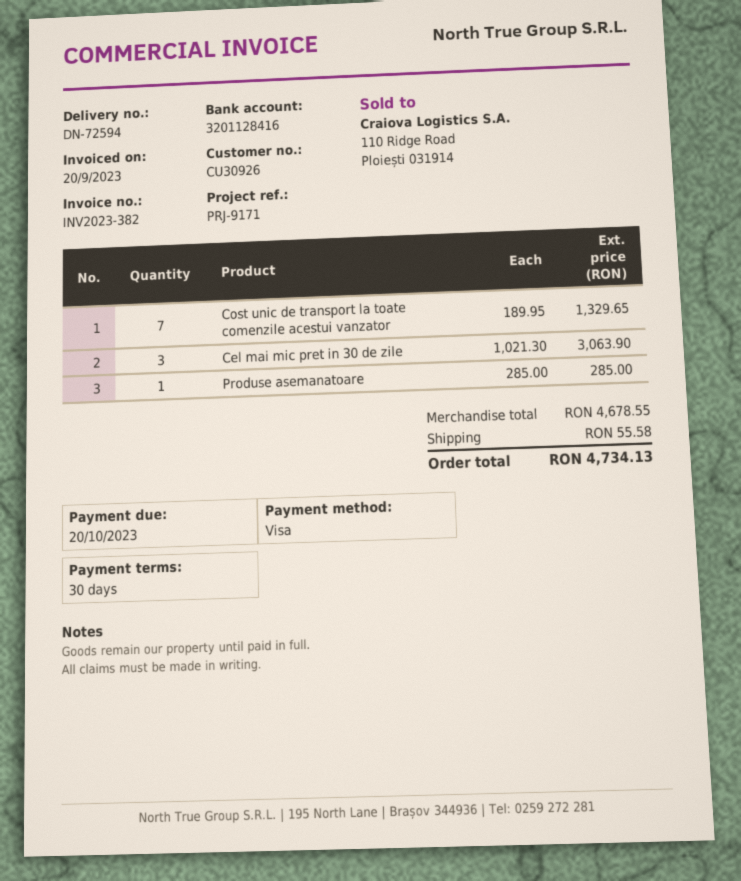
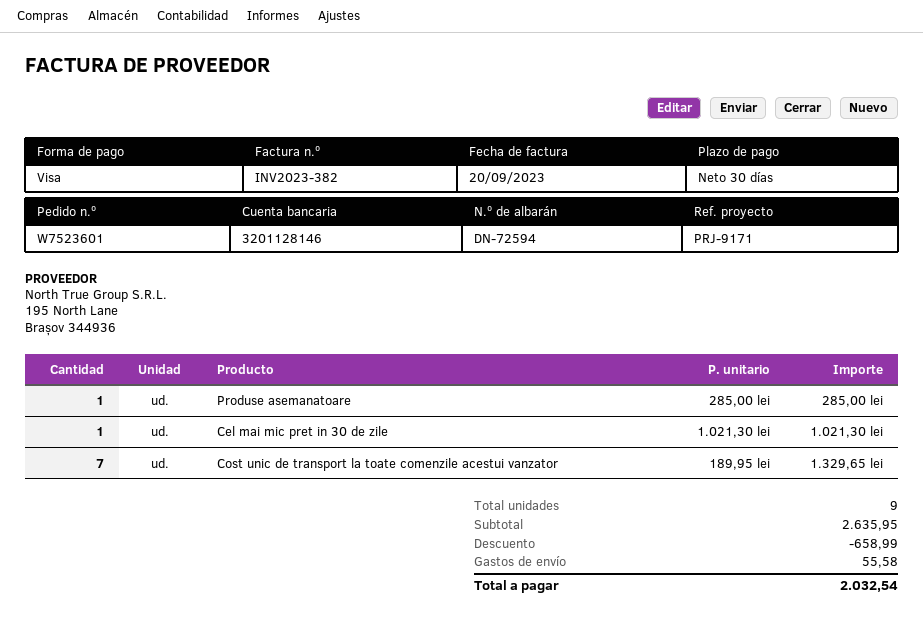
bank account: 3201128416 -> 3201128146
Cel mai mic pret in 30 de zile: 3 x 1021.30 = 3063.90 -> 1 x 1021.30 = 1021.30
subtotal: 4678.55 -> 2635.95
discount: none -> 658.99
total: 4734.13 -> 2032.54

